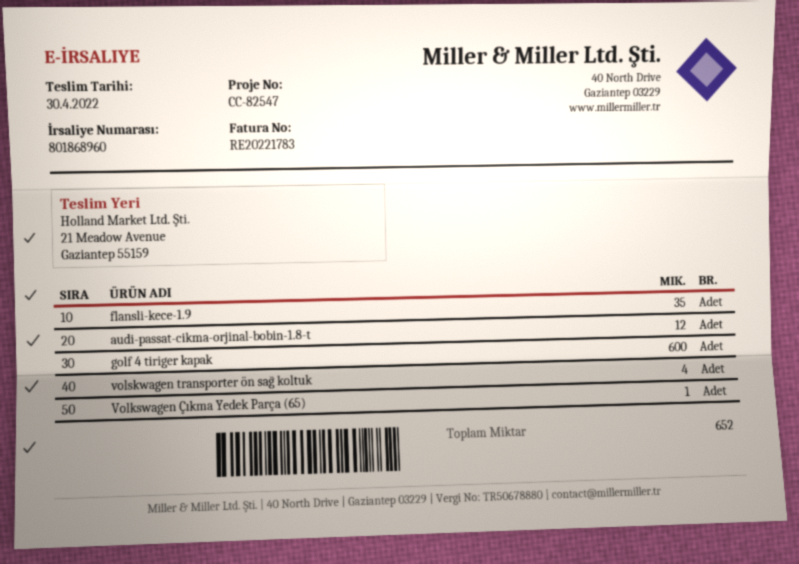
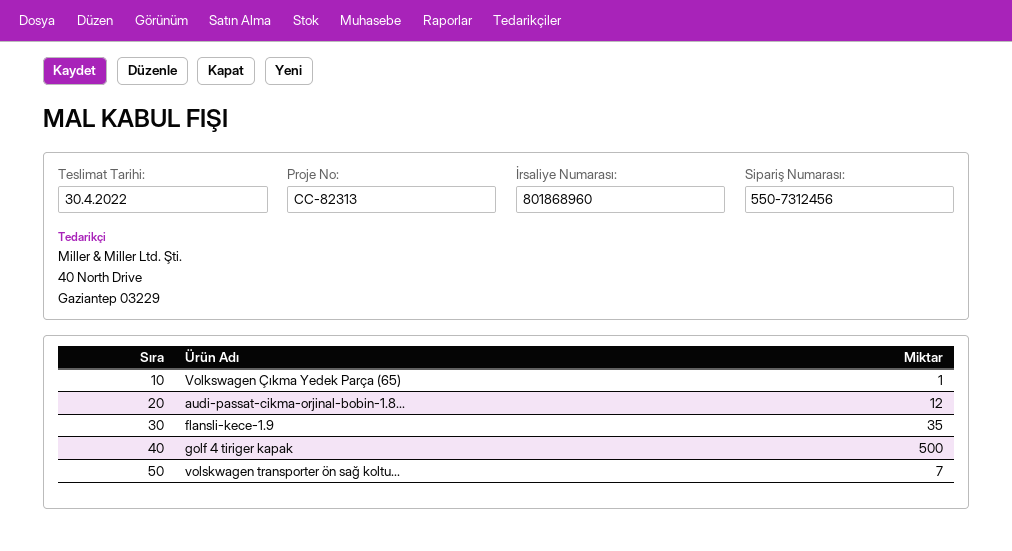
reference: CC-82547 -> CC-82313
golf 4 tiriger kapak: 600 -> 500
volskwagen transporter ön sağ koltuk: 4 -> 7

